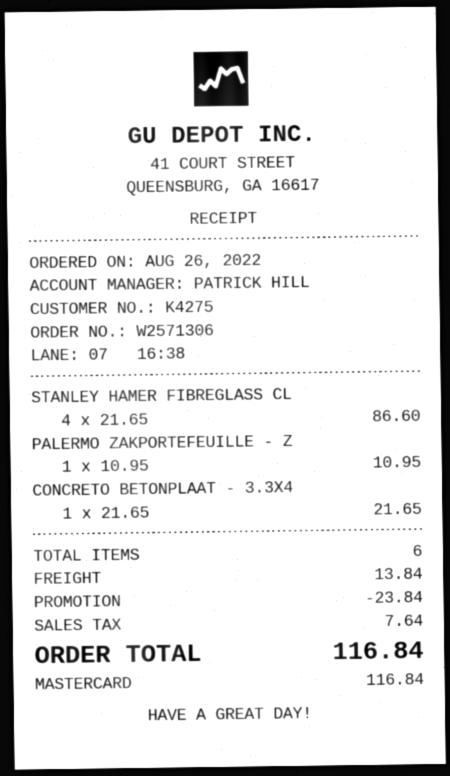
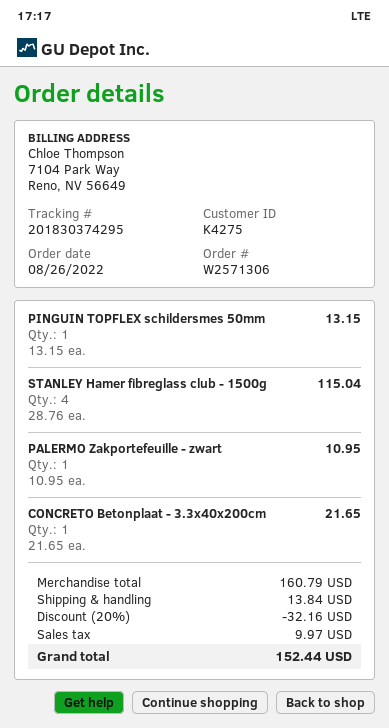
STANLEY HAMER FIBREGLASS CL: 4 x 21.65 = 86.60 -> 4 x 28.76 = 115.04
PINGUIN TOPFLEX schildersmes 50mm: none -> 1 x 13.15 = 13.15
discount: 23.84 -> 32.16
tax: 7.64 -> 9.97
total: 116.84 -> 152.44

